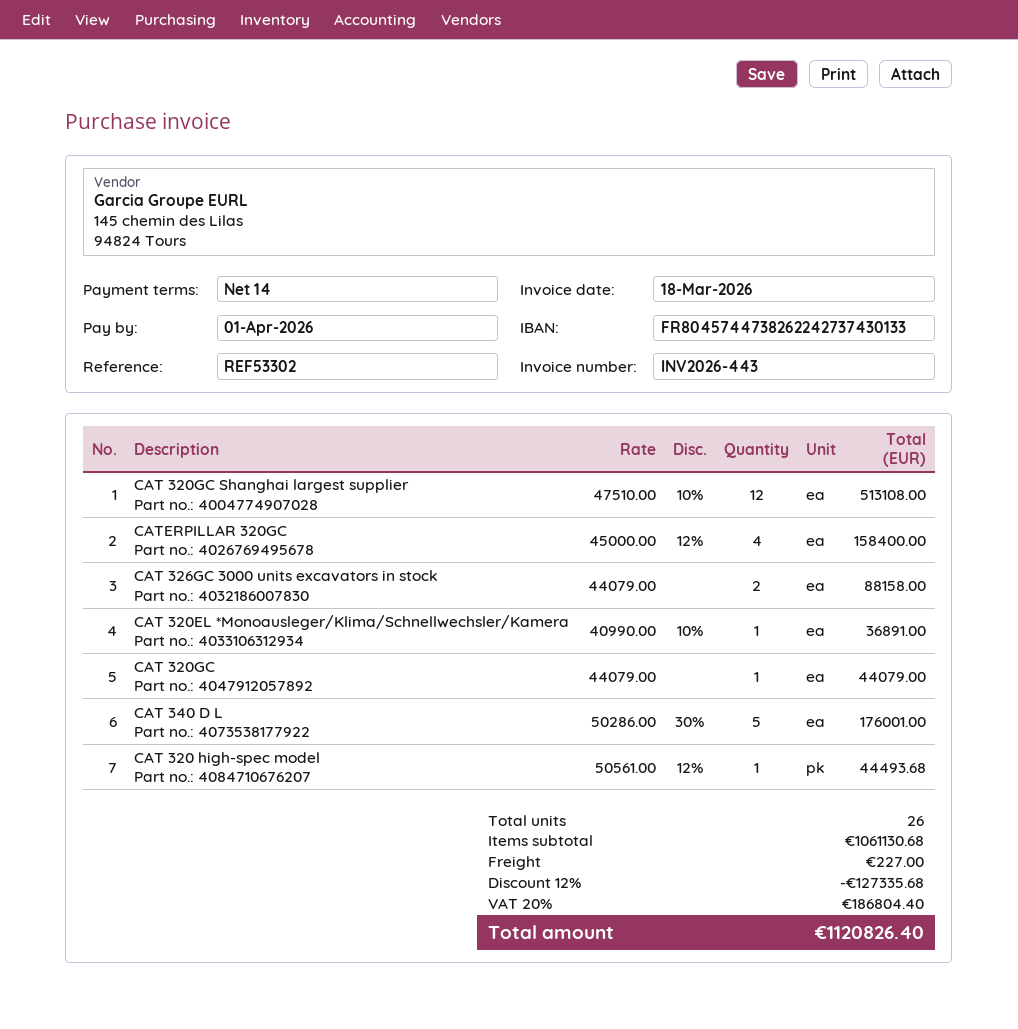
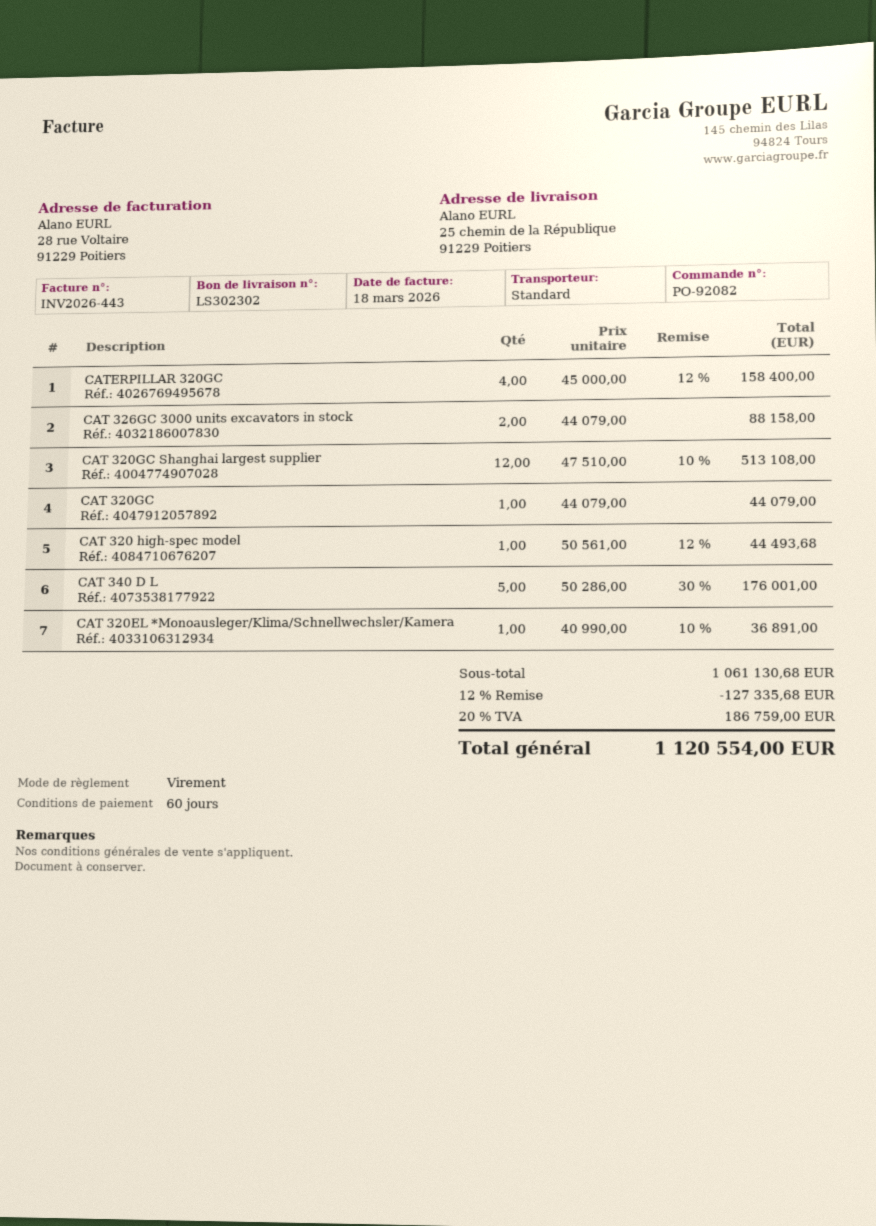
payment terms: 14 days -> 60 days
shipping: 227.00 -> none
tax: 20% = 186804.40 -> 20% = 186759.00
total: 1120826.40 -> 1120554.00

